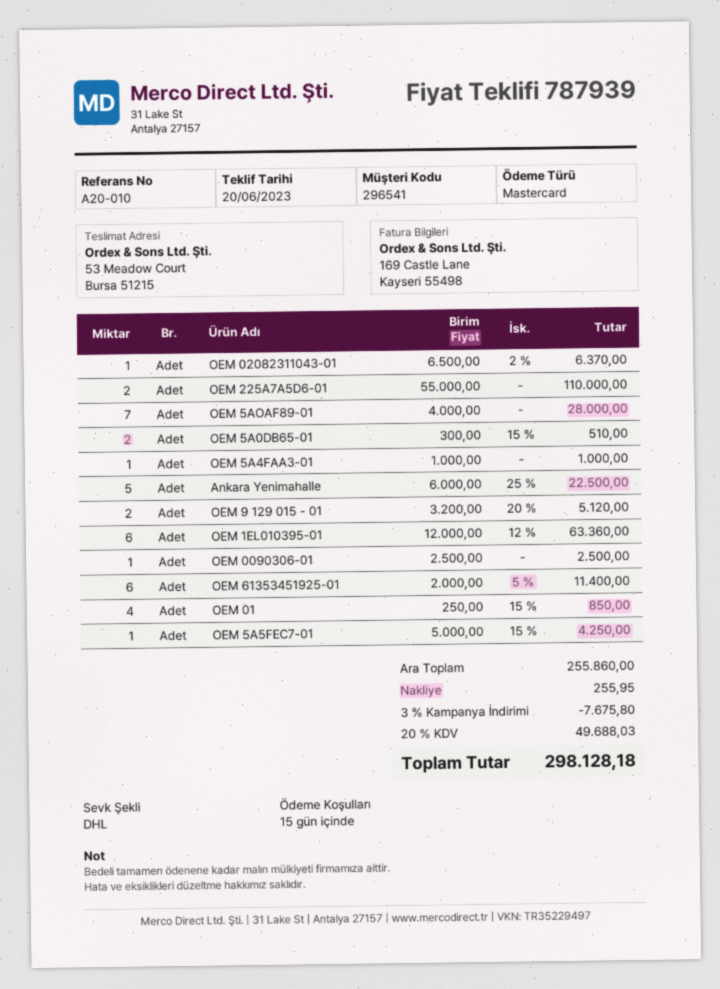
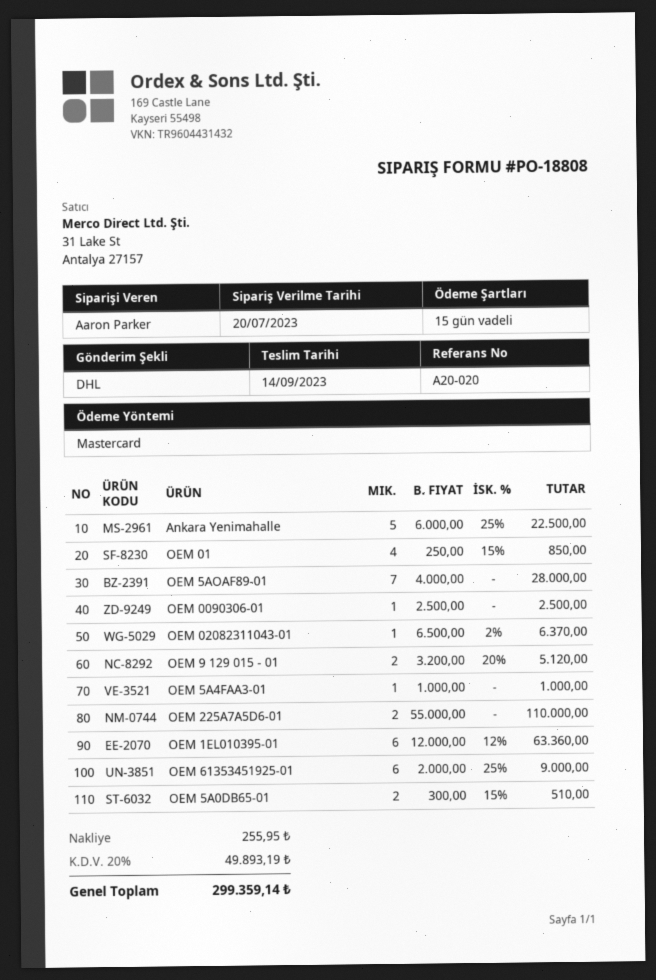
reference: A20-010 -> A20-020
OEM 61353451925-01: 6 x 2000.00 - 5% = 11400.00 -> 6 x 2000.00 - 25% = 9000.00
OEM 5A5FEC7-01: 1 x 5000.00 - 15% = 4250.00 -> none
discount: 3% = 7675.80 -> none
tax: 20% = 49688.03 -> 20% = 49893.19
total: 298128.18 -> 299359.14

